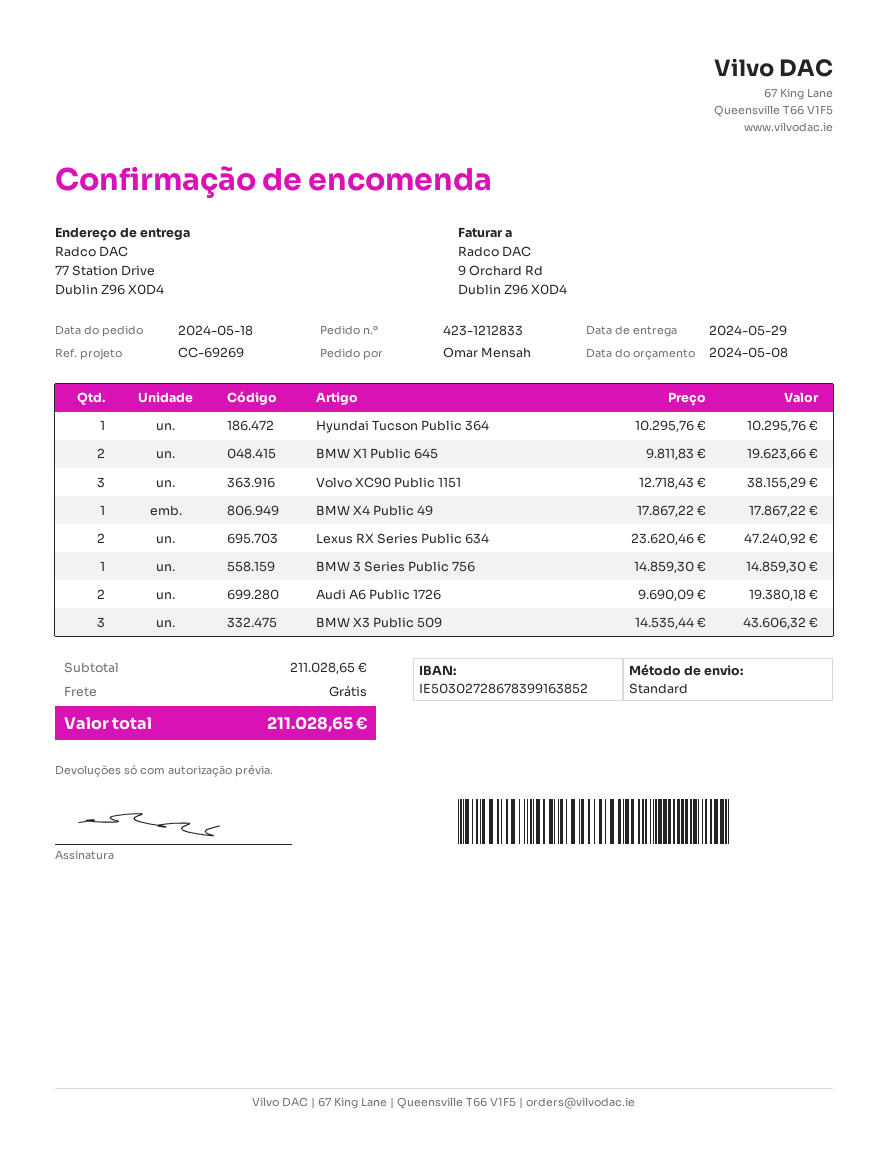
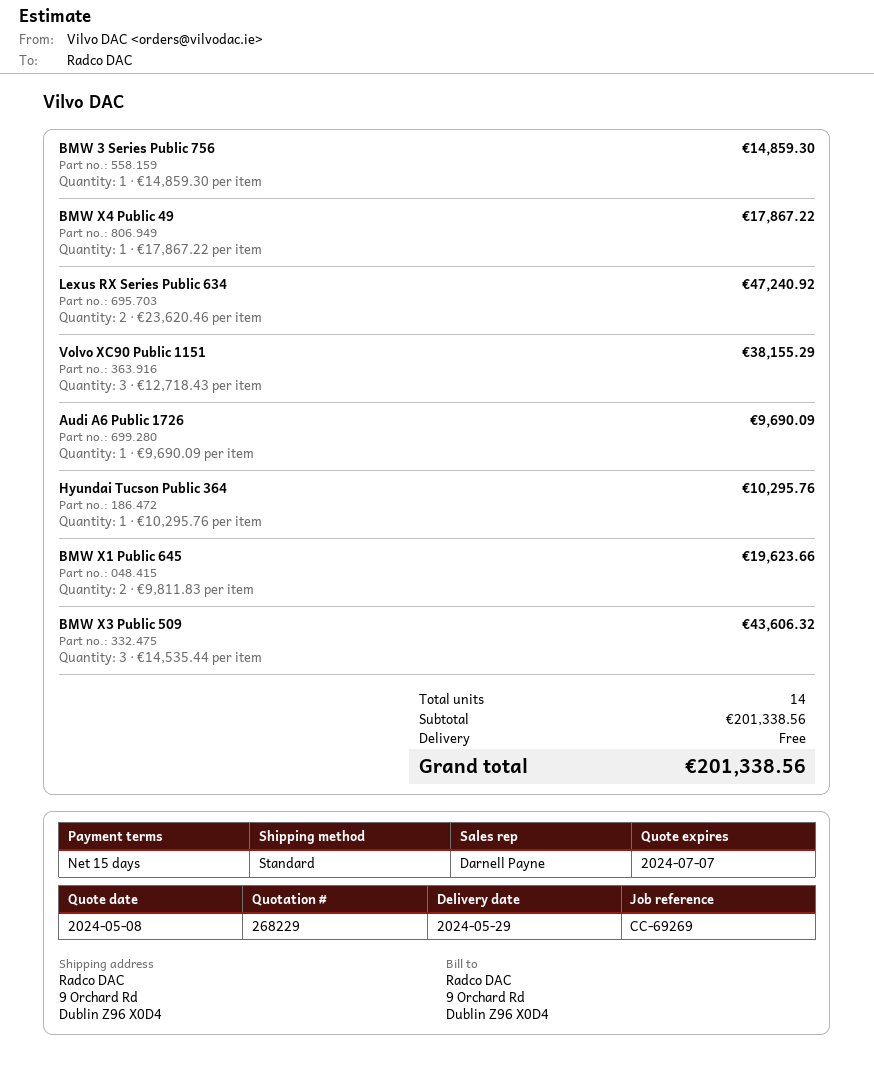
ship to: 77 Station Drive, Dublin Z96 X0D4 -> 9 Orchard Rd, Dublin Z96 X0D4
Audi A6 Public 1726: 2 x 9690.09 = 19380.18 -> 1 x 9690.09 = 9690.09
subtotal: 211028.65 -> 201338.56
total: 211028.65 -> 201338.56

